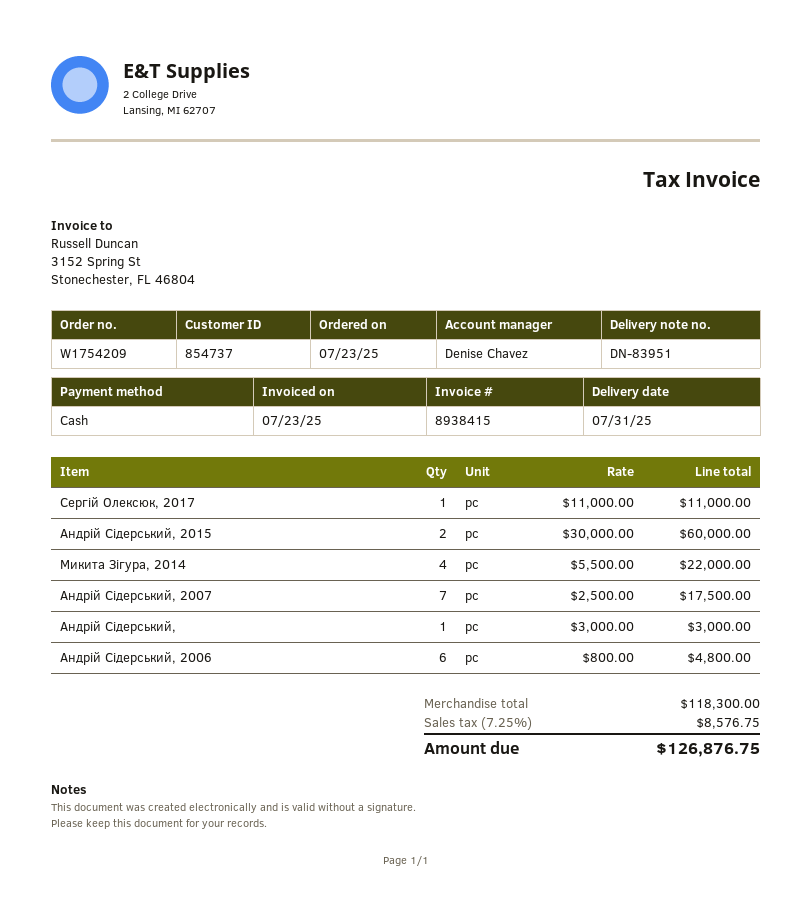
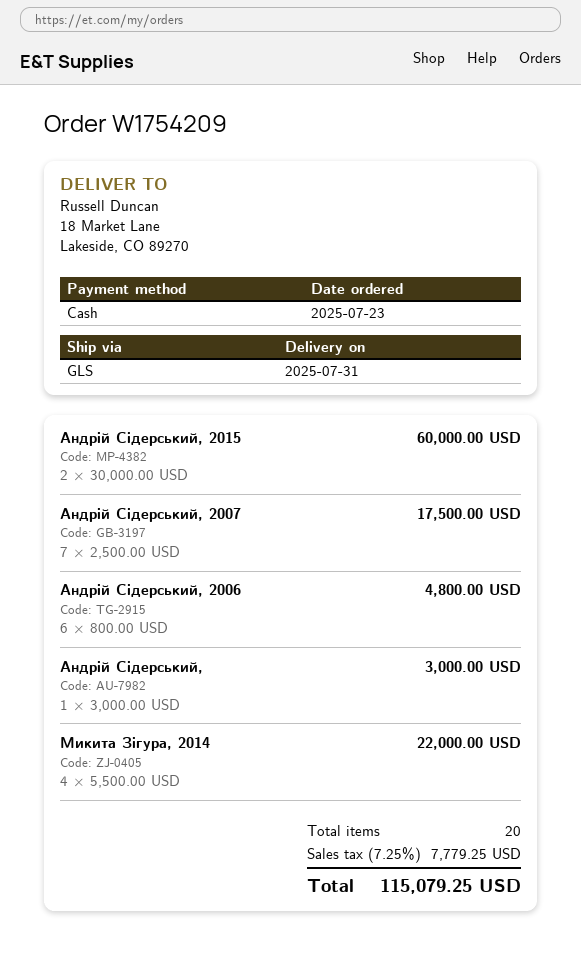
Сергій Олексюк, 2017: 1 x 11000.00 = 11000.00 -> none
tax: 7.25% = 8576.75 -> 7.25% = 7779.25
total: 126876.75 -> 115079.25

